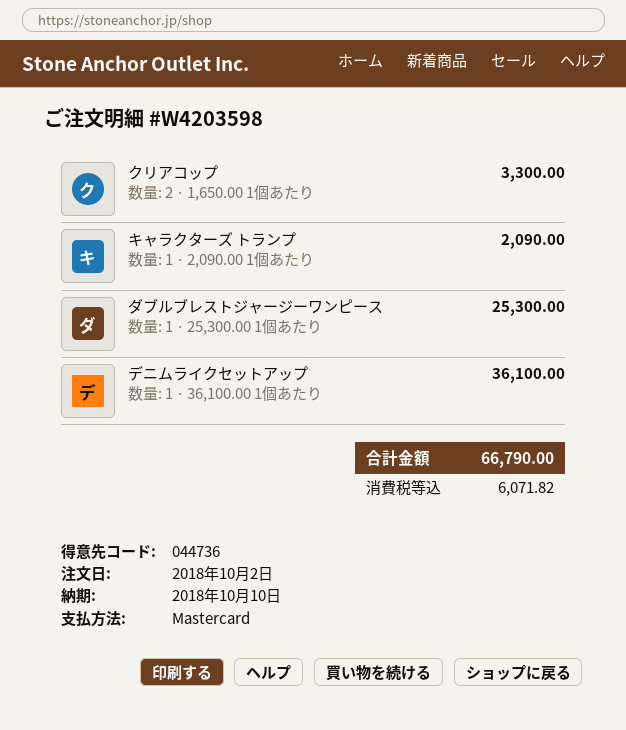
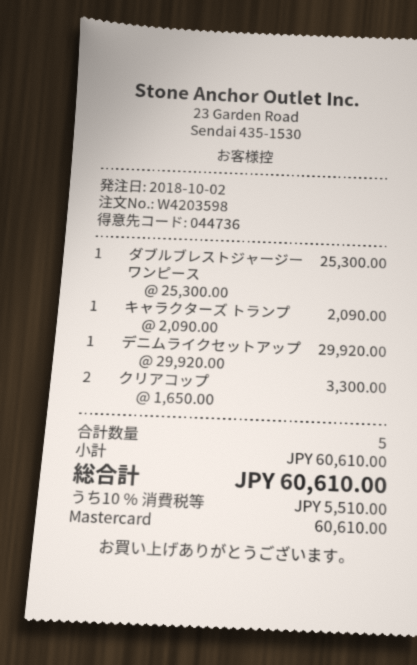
デニムライクセットアップ: 1 x 36100.00 = 36100.00 -> 1 x 29920.00 = 29920.00
tax: 6071.82 -> 5510.00
total: 66790.00 -> 60610.00

